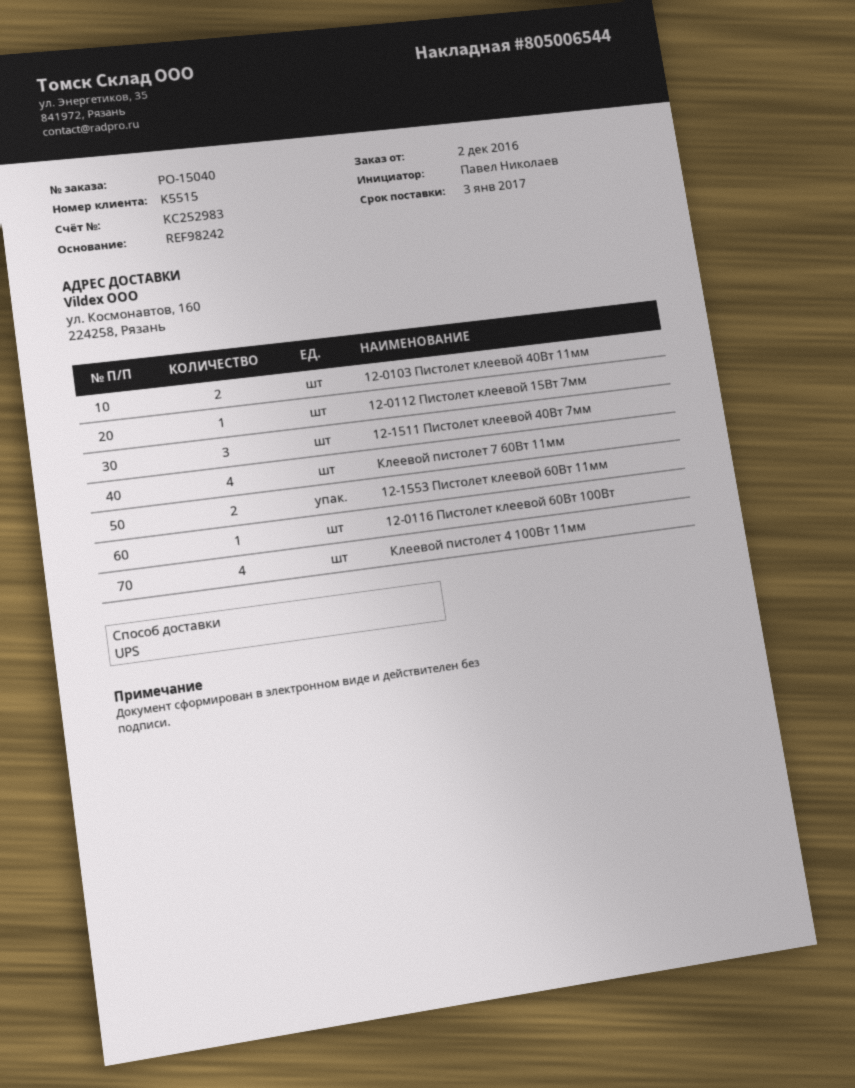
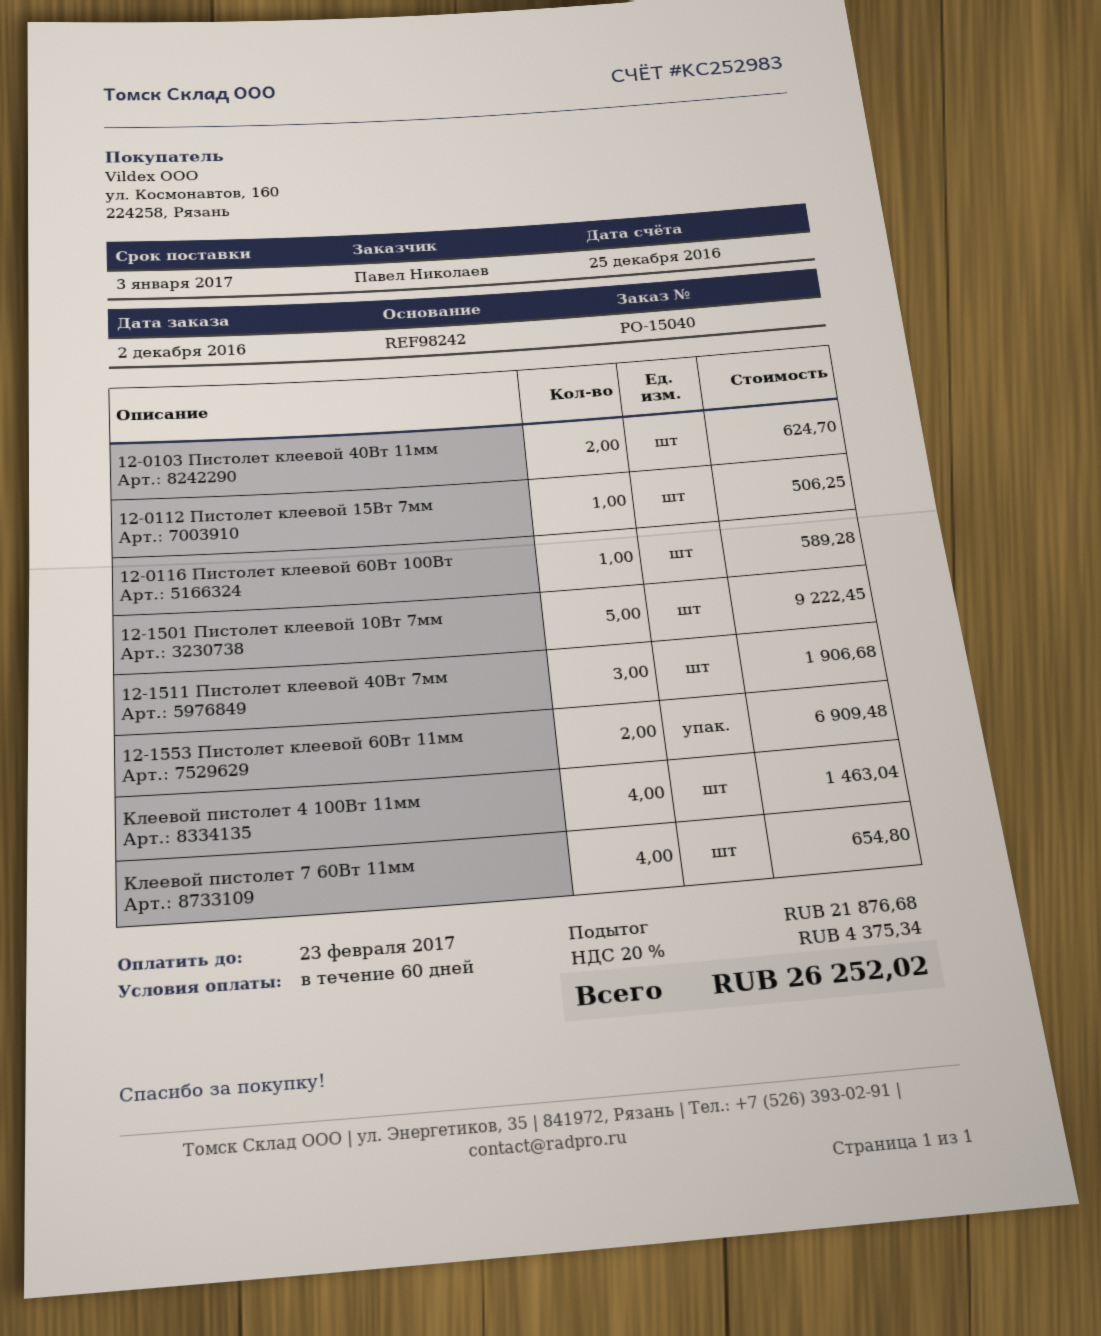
12-1501 Пистолет клеевой 10Вт 7мм: none -> 5

